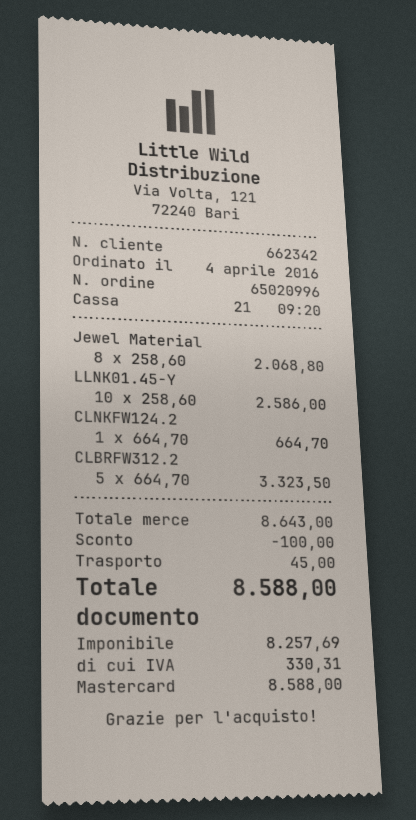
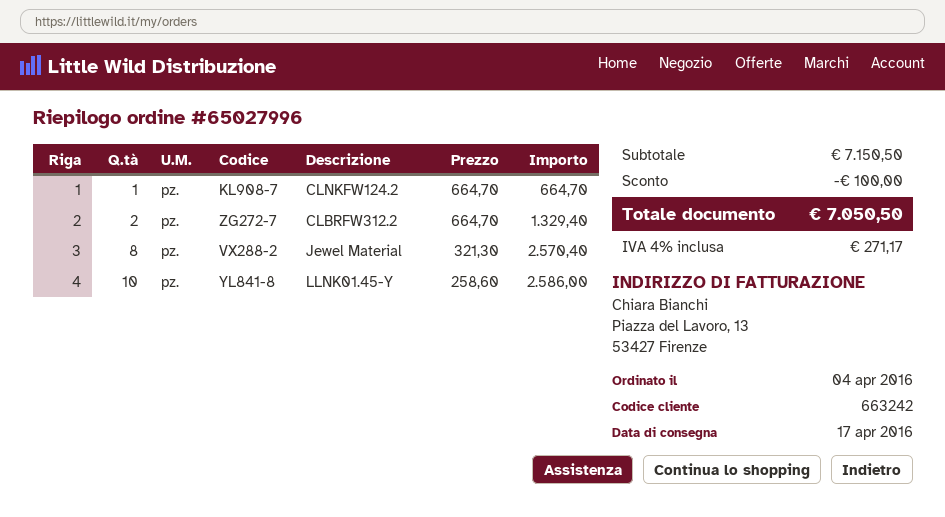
order number: 65020996 -> 65027996
customer number: 662342 -> 663242
Jewel Material: 8 x 258.60 = 2068.80 -> 8 x 321.30 = 2570.40
CLBRFW312.2: 5 x 664.70 = 3323.50 -> 2 x 664.70 = 1329.40
subtotal: 8643.00 -> 7150.50
shipping: 45.00 -> none
tax: 330.31 -> 271.17
total: 8588.00 -> 7050.50

